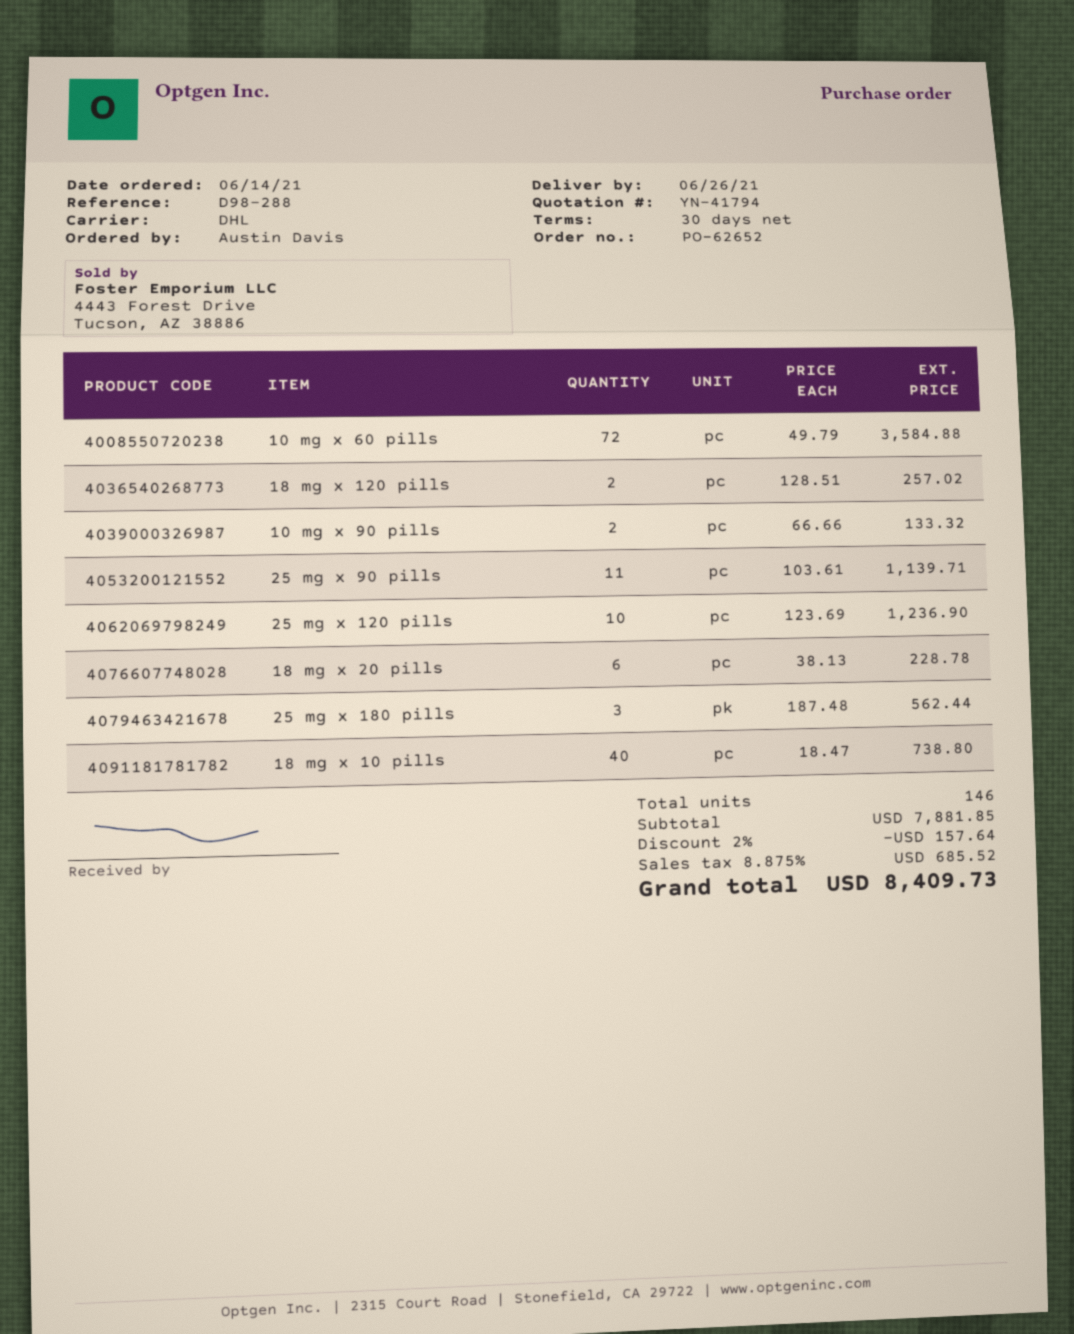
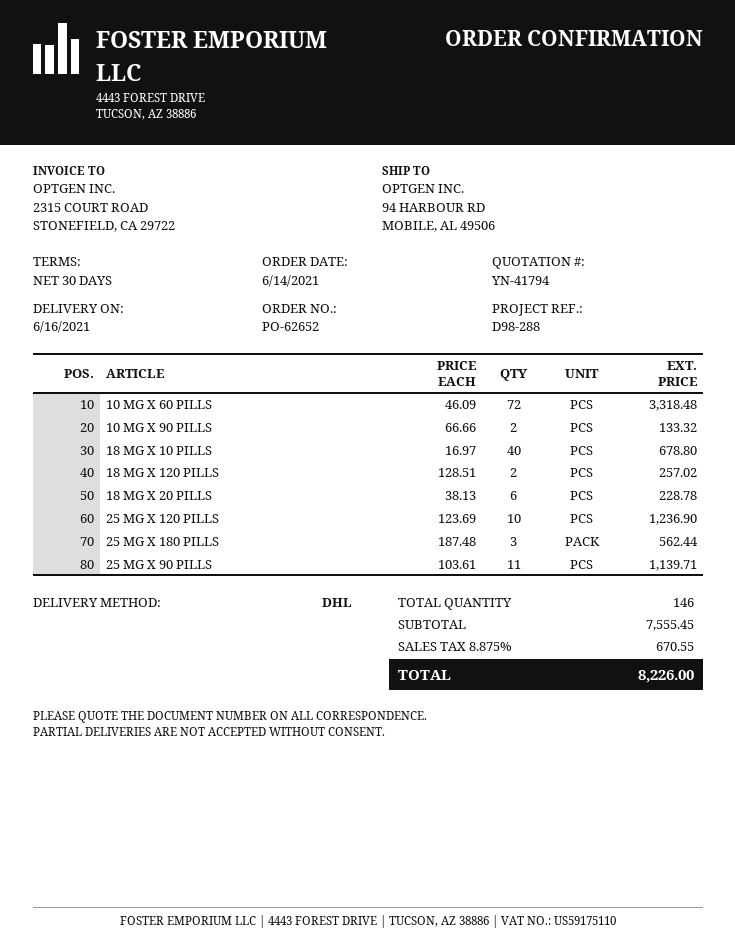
delivery date: 2021-06-26 -> 2021-06-16
10 mg x 60 pills: 72 x 49.79 = 3584.88 -> 72 x 46.09 = 3318.48
18 mg x 10 pills: 40 x 18.47 = 738.80 -> 40 x 16.97 = 678.80
subtotal: 7881.85 -> 7555.45
discount: 2% = 157.64 -> none
tax: 8.875% = 685.52 -> 8.875% = 670.55
total: 8409.73 -> 8226.00

